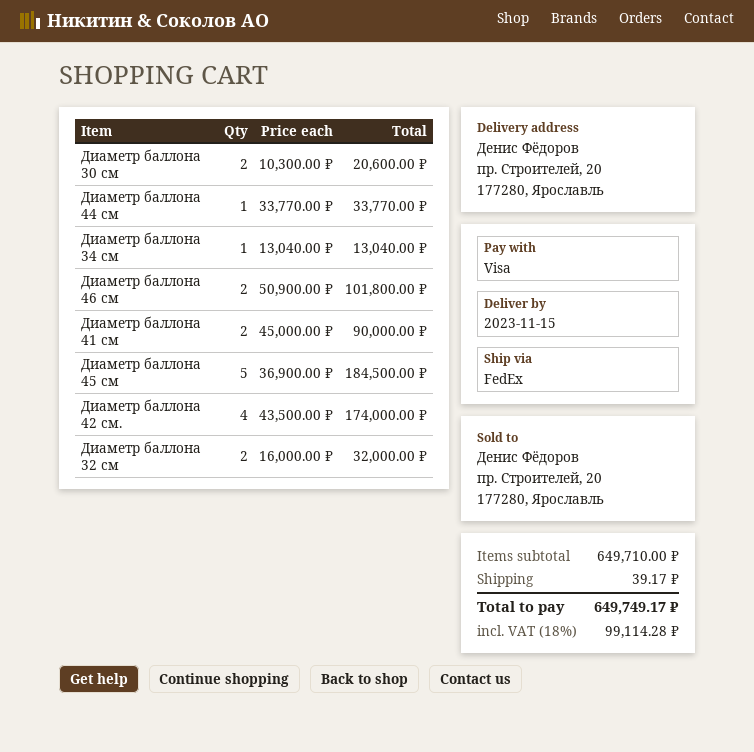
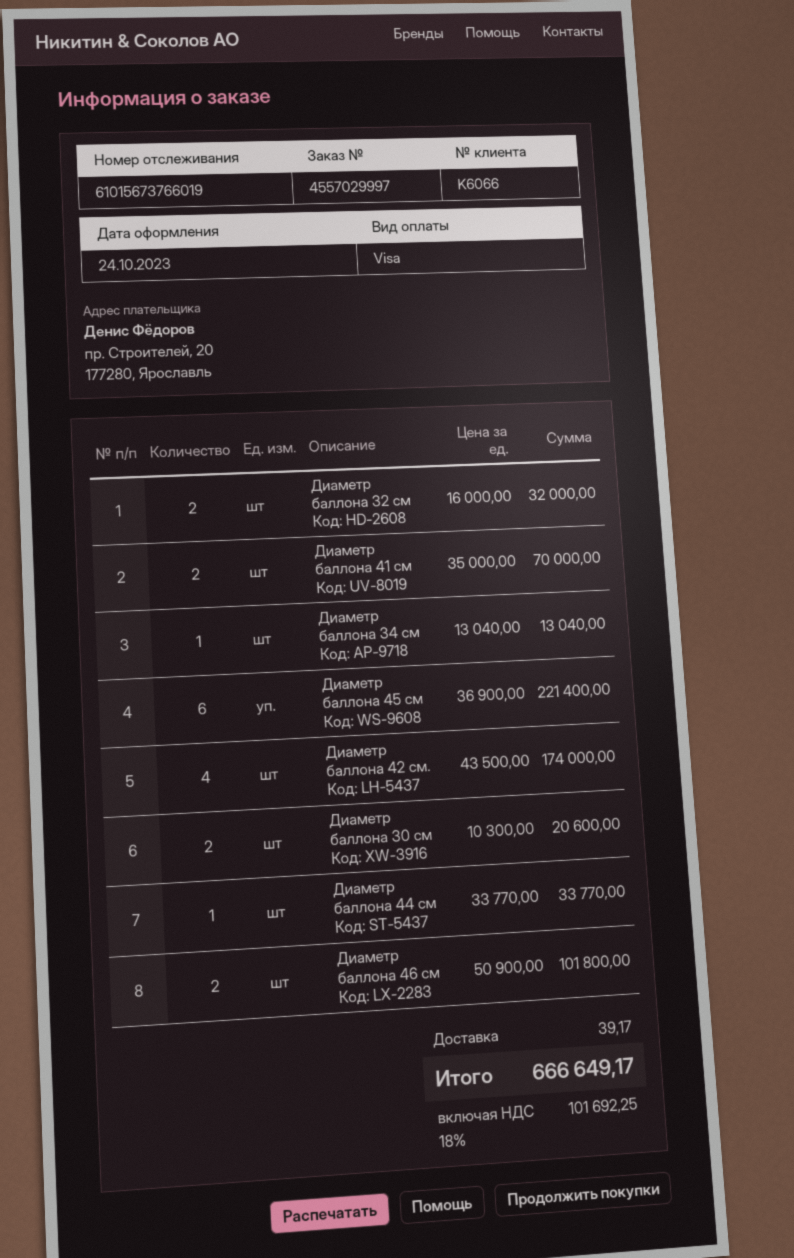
Диаметр баллона 41 см: 2 x 45000.00 = 90000.00 -> 2 x 35000.00 = 70000.00
Диаметр баллона 45 см: 5 x 36900.00 = 184500.00 -> 6 x 36900.00 = 221400.00
tax: 18% = 99114.28 -> 18% = 101692.25
total: 649749.17 -> 666649.17

